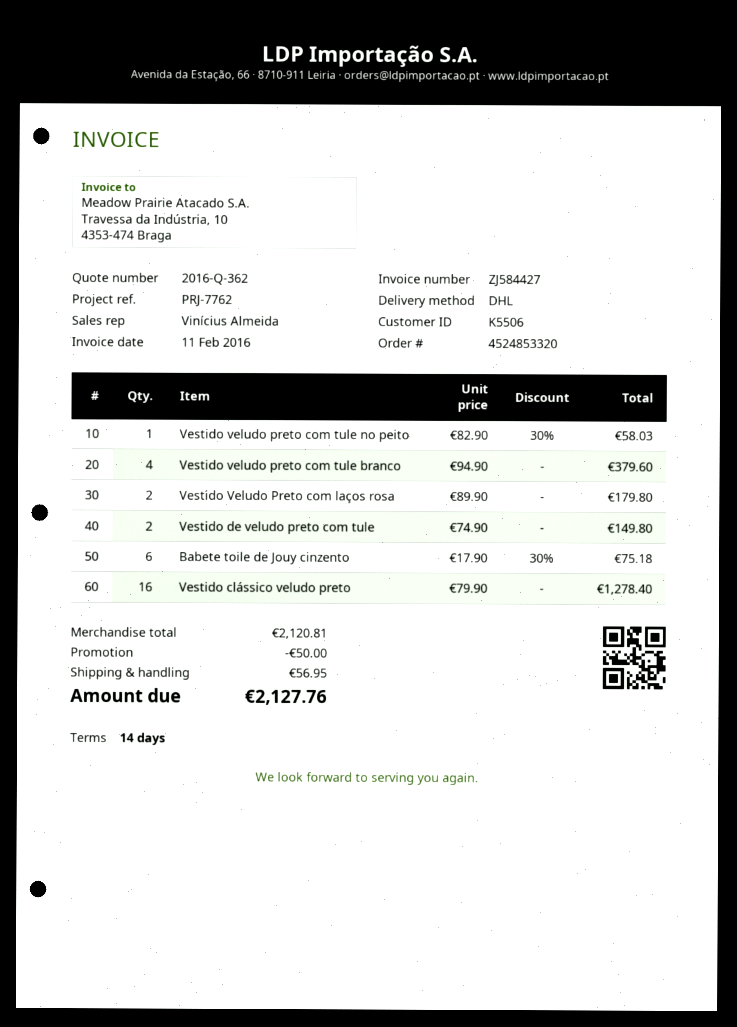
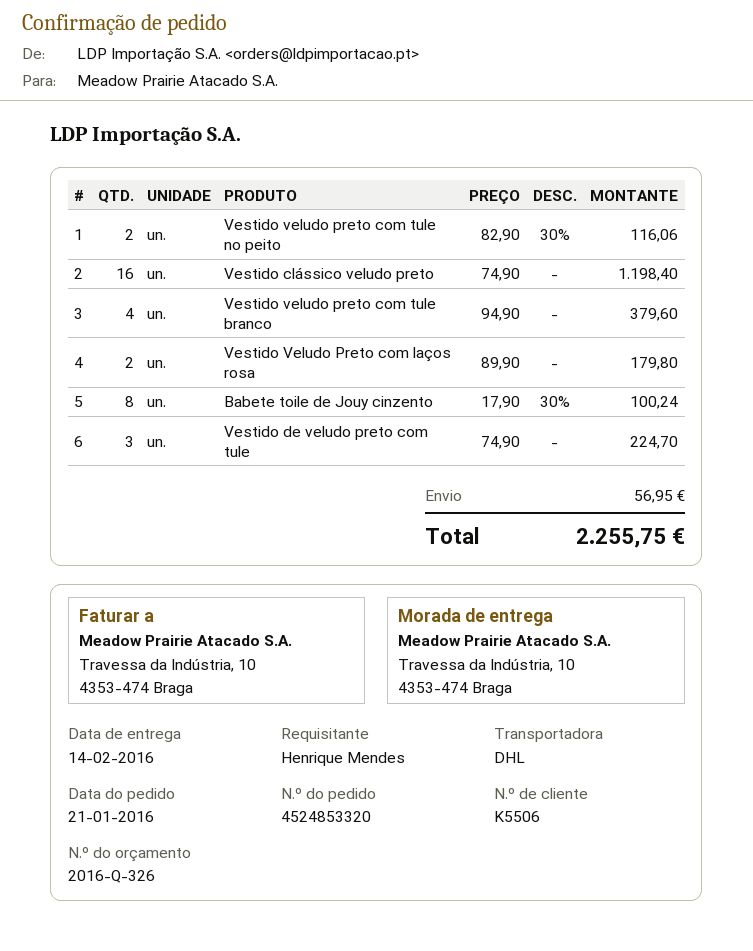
quote number: 2016-Q-362 -> 2016-Q-326
Vestido veludo preto com tule no peito: 1 x 82.90 - 30% = 58.03 -> 2 x 82.90 - 30% = 116.06
Vestido de veludo preto com tule: 2 x 74.90 = 149.80 -> 3 x 74.90 = 224.70
Babete toile de Jouy cinzento: 6 x 17.90 - 30% = 75.18 -> 8 x 17.90 - 30% = 100.24
Vestido clássico veludo preto: 16 x 79.90 = 1278.40 -> 16 x 74.90 = 1198.40
discount: 50.00 -> none
total: 2127.76 -> 2255.75

